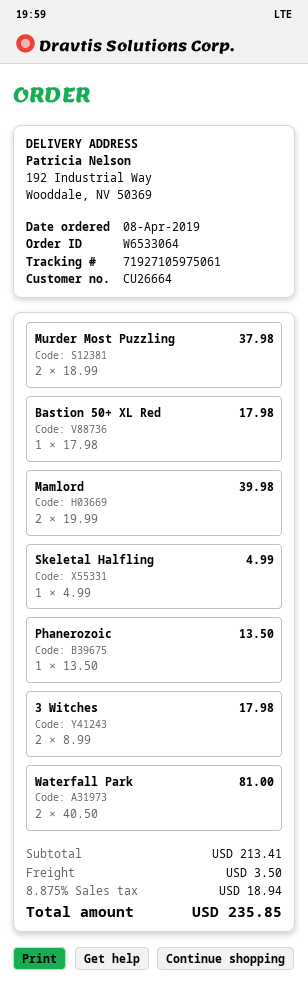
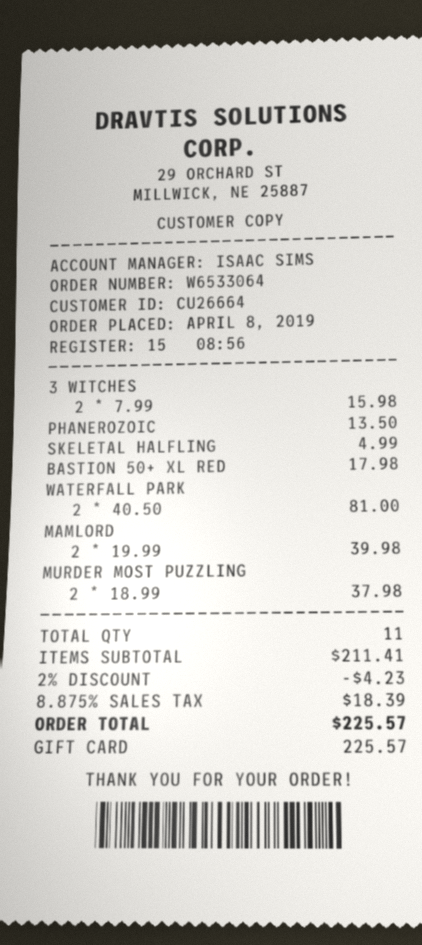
3 Witches: 2 x 8.99 = 17.98 -> 2 x 7.99 = 15.98
subtotal: 213.41 -> 211.41
discount: none -> 2% = 4.23
shipping: 3.50 -> none
tax: 8.875% = 18.94 -> 8.875% = 18.39
total: 235.85 -> 225.57

